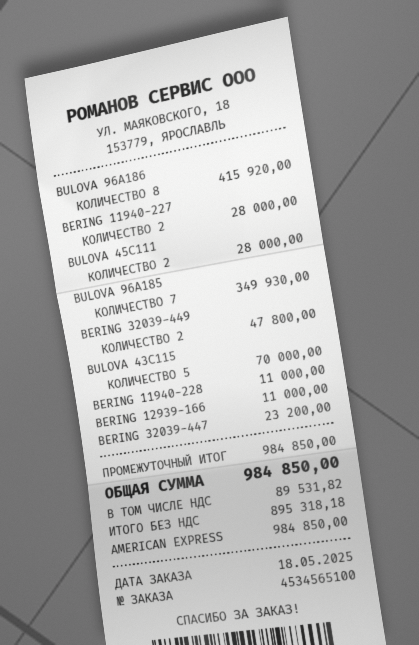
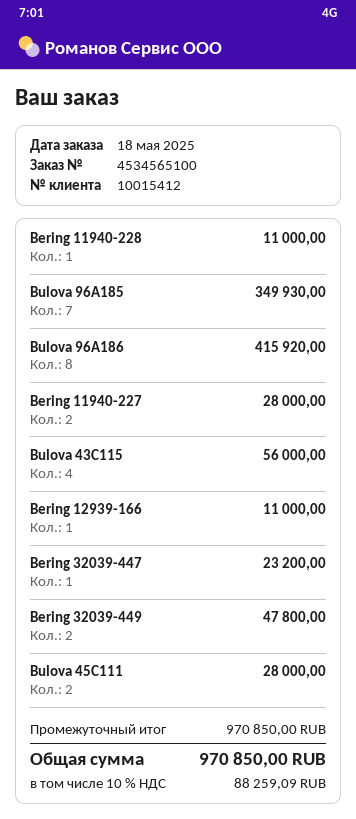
BULOVA 43C115: 5 for 70000.00 -> 4 for 56000.00
subtotal: 984850.00 -> 970850.00
tax: 89531.82 -> 88259.09
total: 984850.00 -> 970850.00

